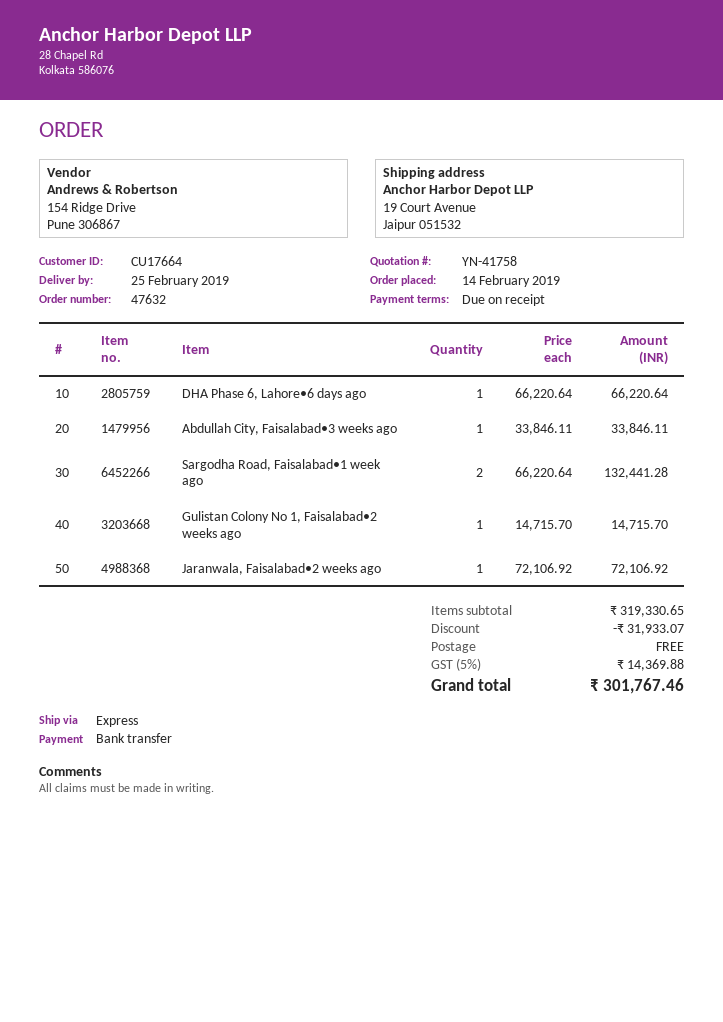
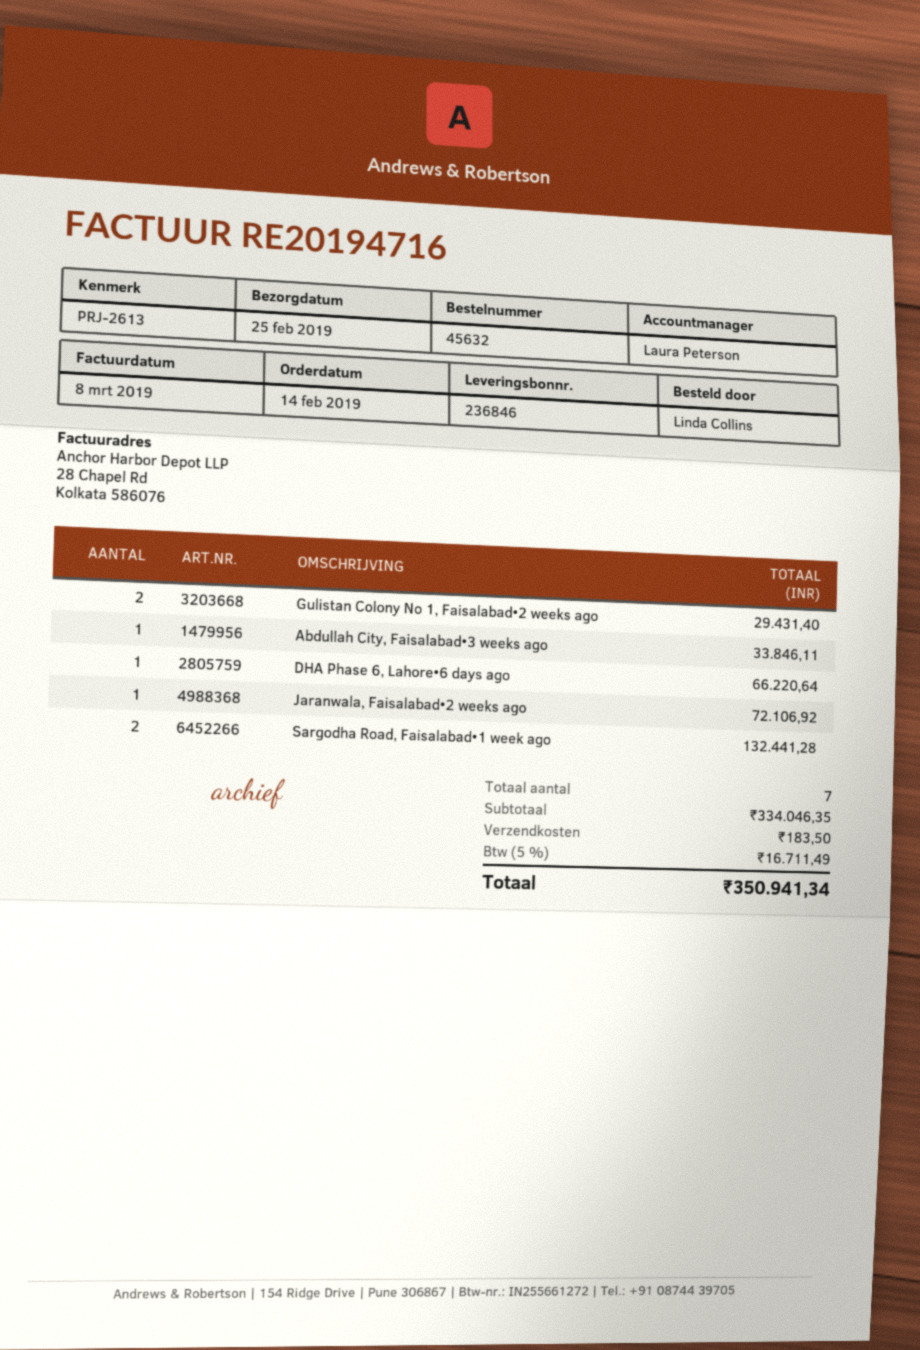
order number: 47632 -> 45632
Gulistan Colony No 1, Faisalabad•2 weeks ago: 1 for 14715.70 -> 2 for 29431.40
subtotal: 319330.65 -> 334046.35
discount: 31933.07 -> none
shipping: 0.00 -> 183.50
tax: 5% = 14369.88 -> 5% = 16711.49
total: 301767.46 -> 350941.34

